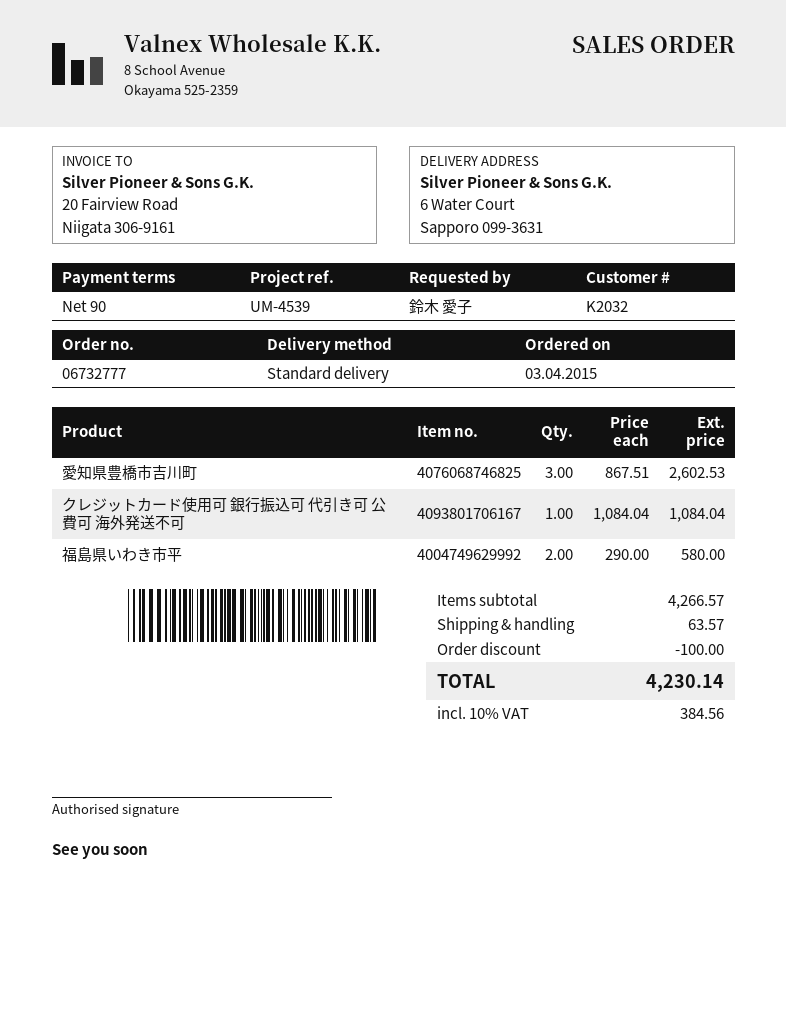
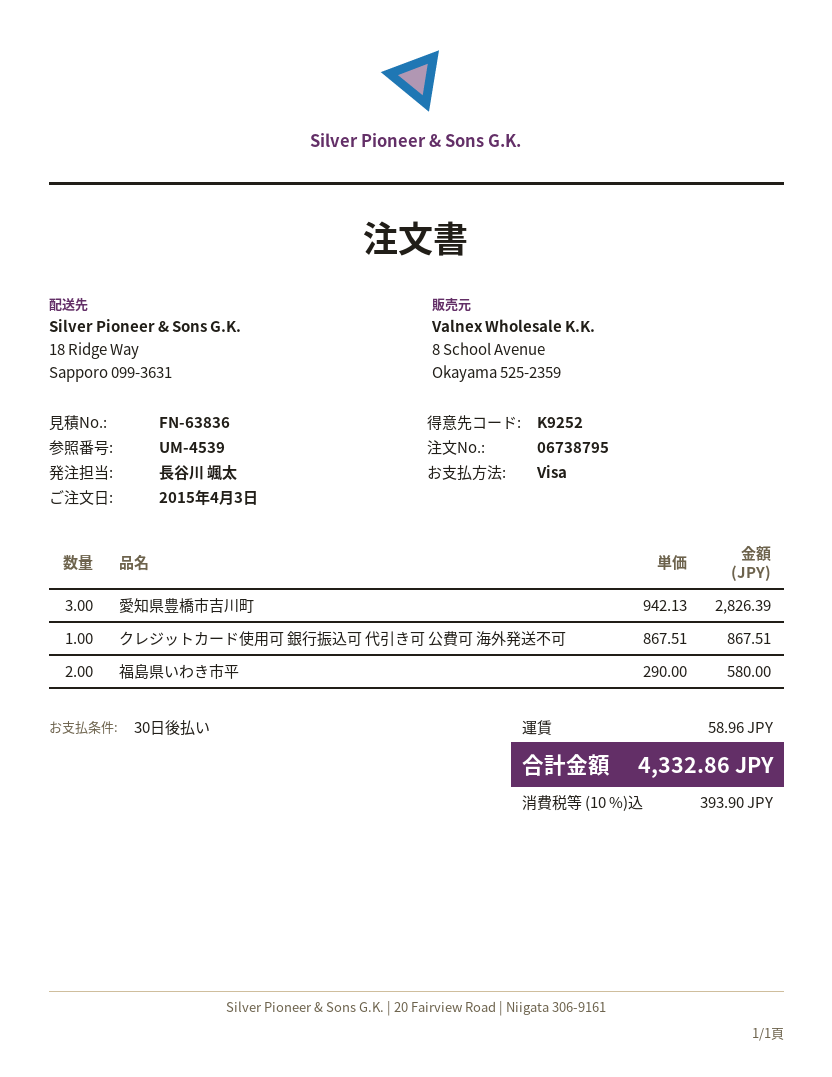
order number: 06732777 -> 06738795
payment terms: 90 days -> 30 days
customer number: K2032 -> K9252
ordered by: 鈴木 愛子 -> 長谷川 颯太
ship to: 6 Water Court, Sapporo 099-3631 -> 18 Ridge Way, Sapporo 099-3631
愛知県豊橋市吉川町: 3 x 867.51 = 2602.53 -> 3 x 942.13 = 2826.39
クレジットカード使用可 銀行振込可 代引き可 公費可 海外発送不可: 1 x 1084.04 = 1084.04 -> 1 x 867.51 = 867.51
discount: 100.00 -> none
shipping: 63.57 -> 58.96
tax: 10% = 384.56 -> 10% = 393.90
total: 4230.14 -> 4332.86

